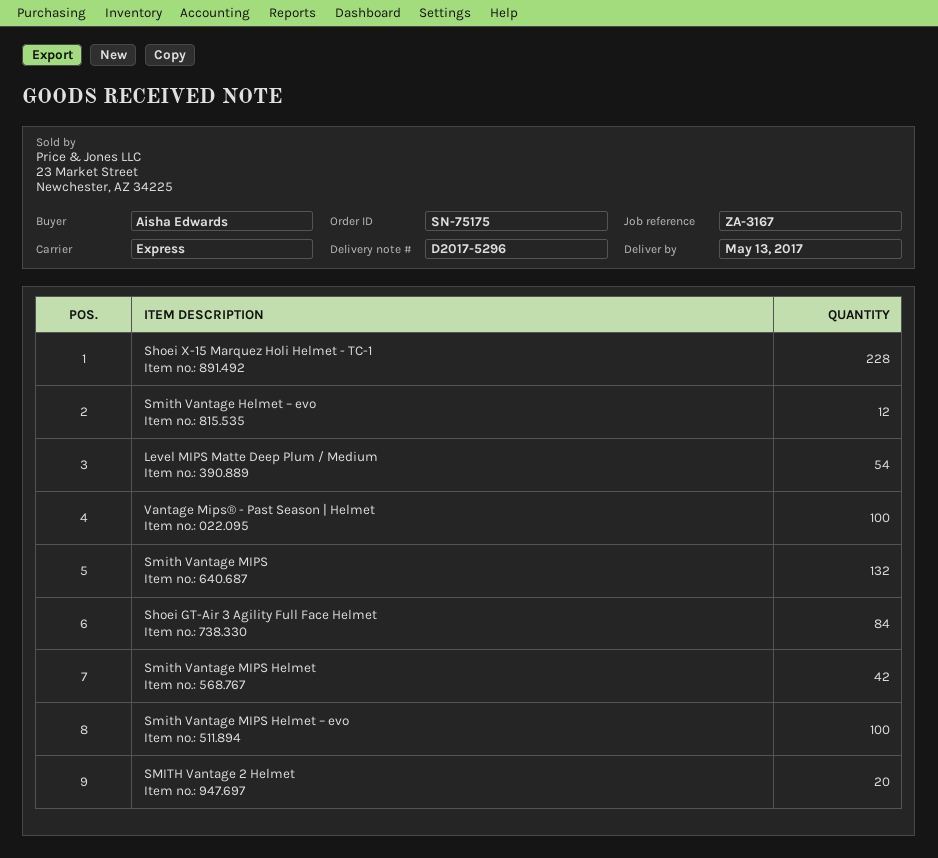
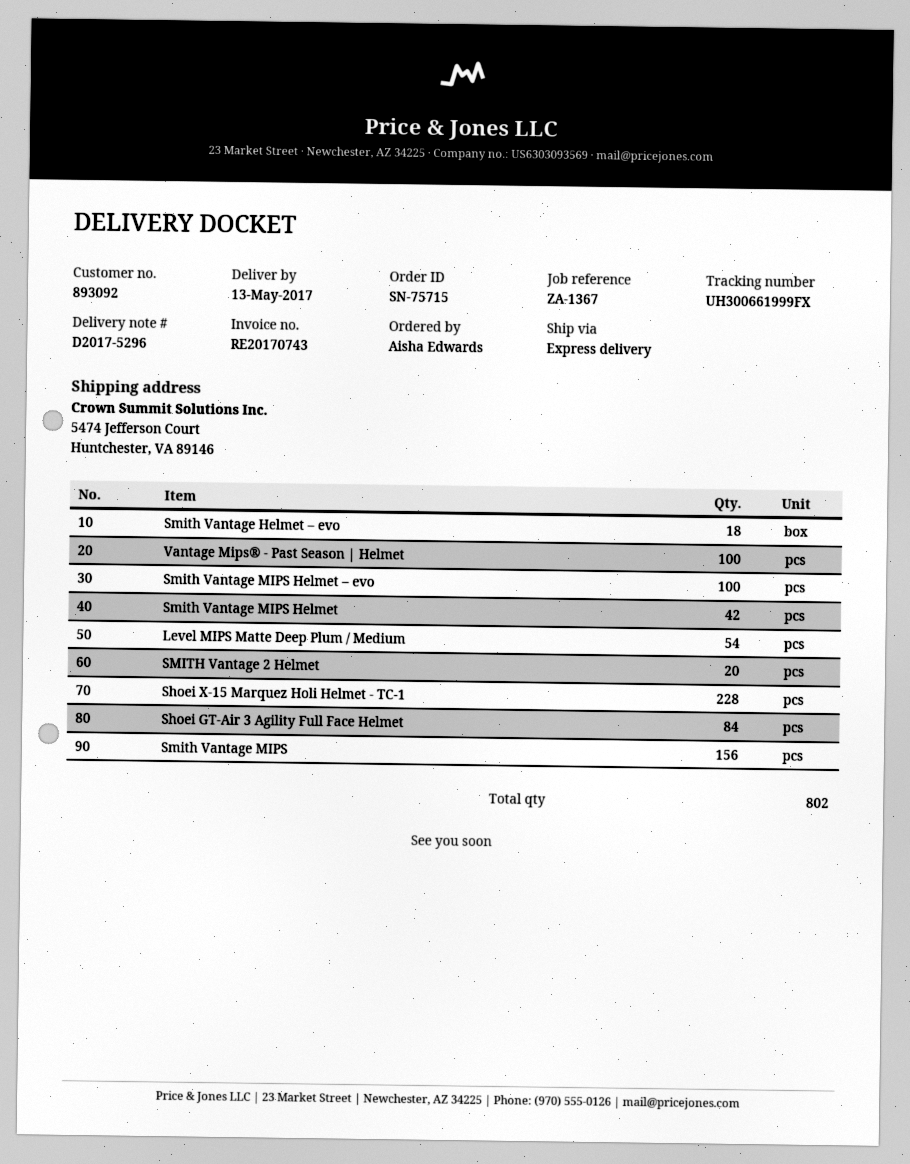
order number: SN-75175 -> SN-75715
reference: ZA-3167 -> ZA-1367
Smith Vantage Helmet – evo: 12 -> 18
Smith Vantage MIPS: 132 -> 156

